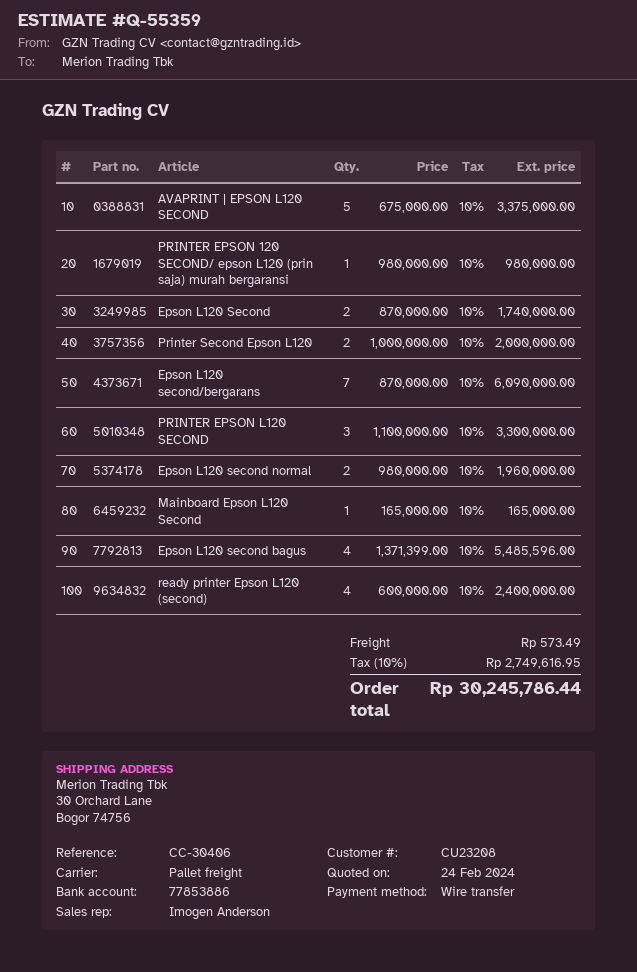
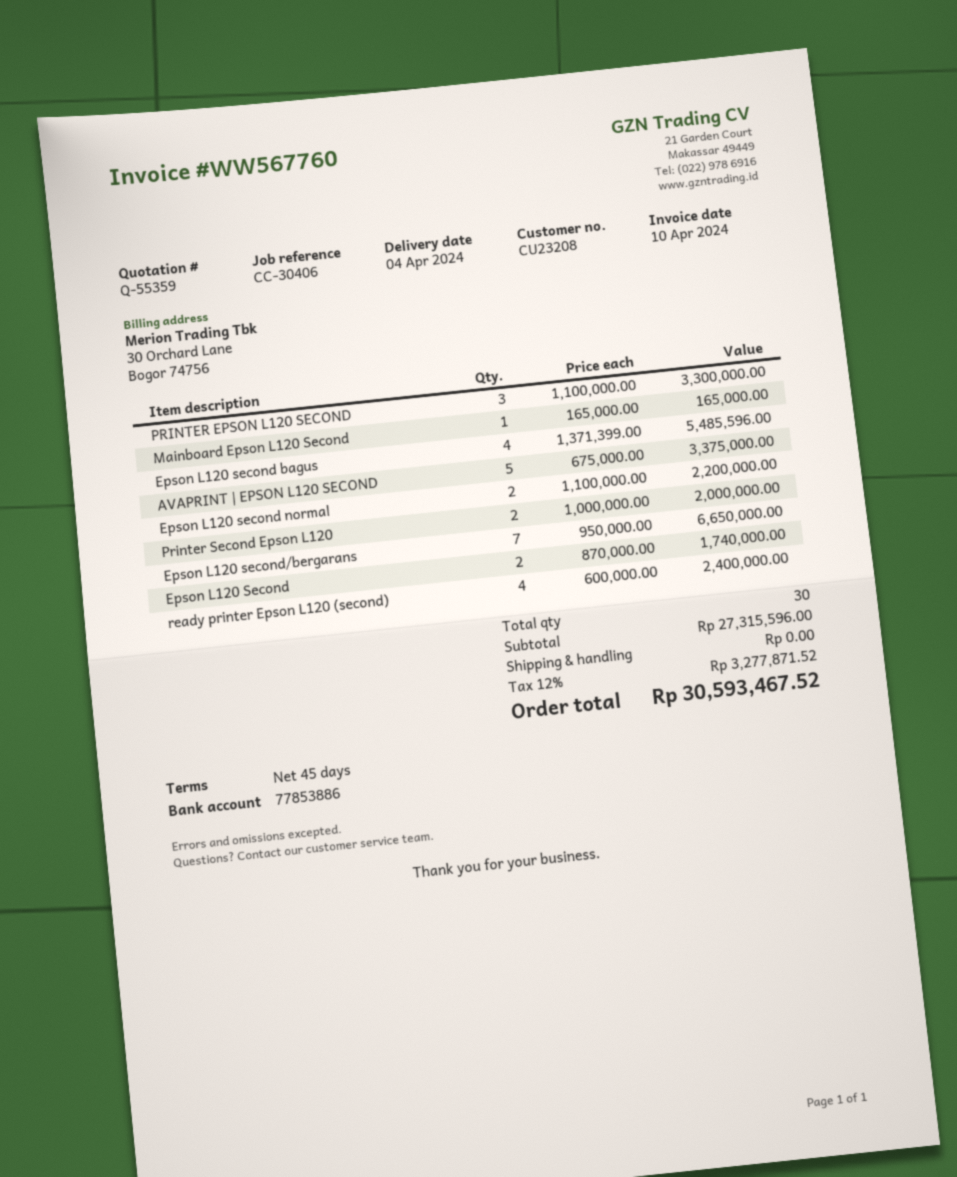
PRINTER EPSON 120 SECOND/ epson L120 (prin saja) murah bergaransi: 1 x 980000.00 = 980000.00 -> none
Epson L120 second/bergarans: 7 x 870000.00 = 6090000.00 -> 7 x 950000.00 = 6650000.00
Epson L120 second normal: 2 x 980000.00 = 1960000.00 -> 2 x 1100000.00 = 2200000.00
shipping: 573.49 -> 0.00
tax: 10% = 2749616.95 -> 12% = 3277871.52
total: 30245786.44 -> 30593467.52

